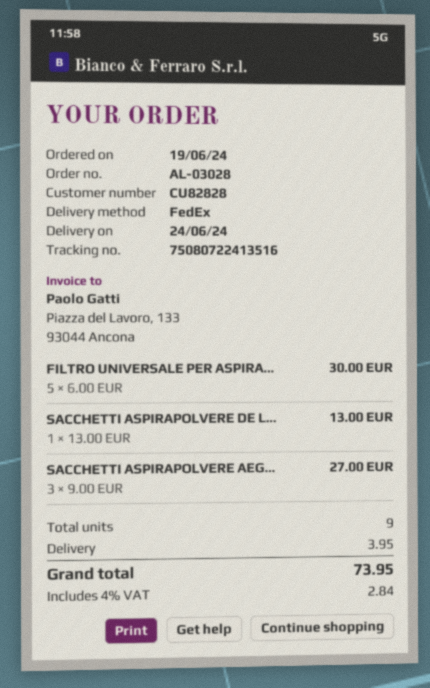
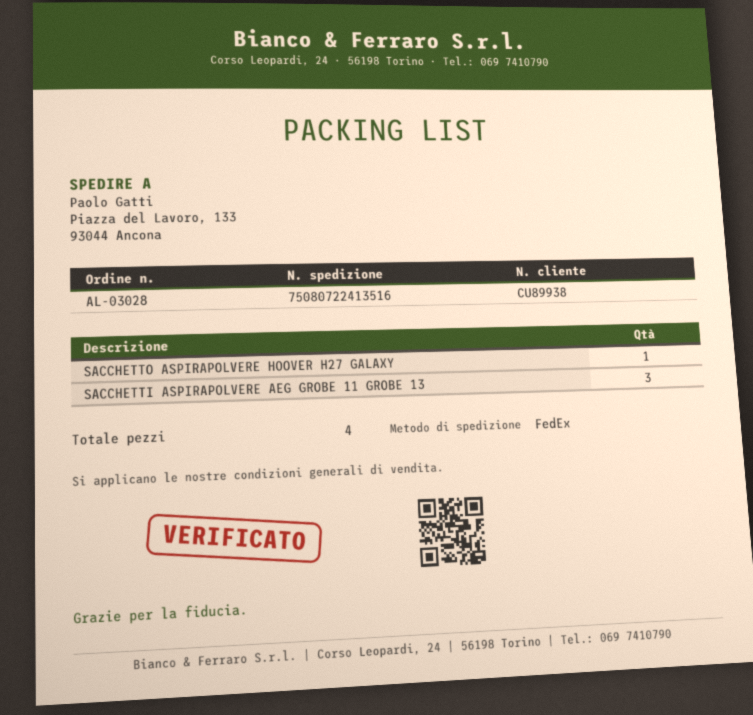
customer number: CU82828 -> CU89938
FILTRO UNIVERSALE PER ASPIRA...: 5 -> none
SACCHETTI ASPIRAPOLVERE DE L...: 1 -> none
SACCHETTO ASPIRAPOLVERE HOOVER H27 GALAXY: none -> 1
total quantity: 9 -> 4

